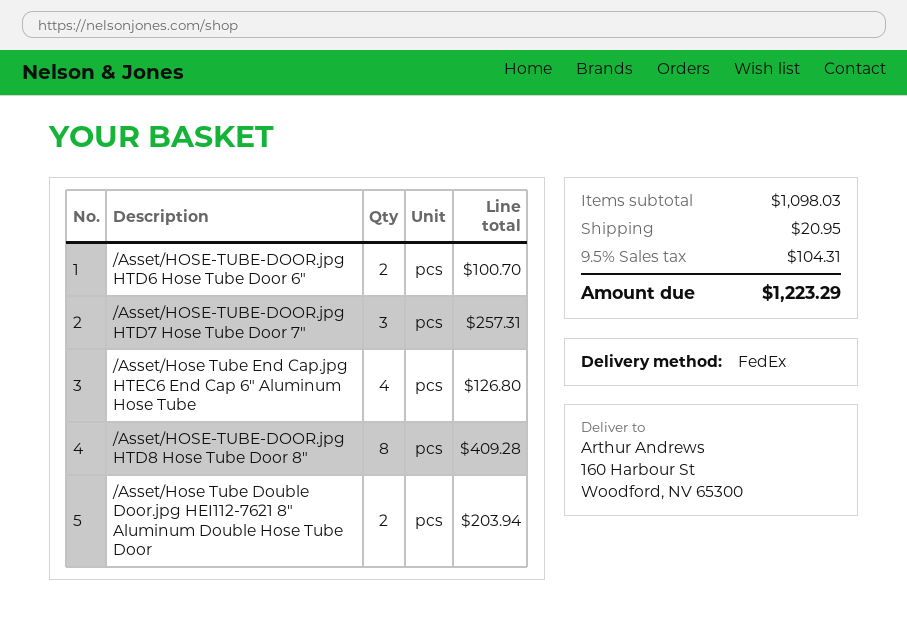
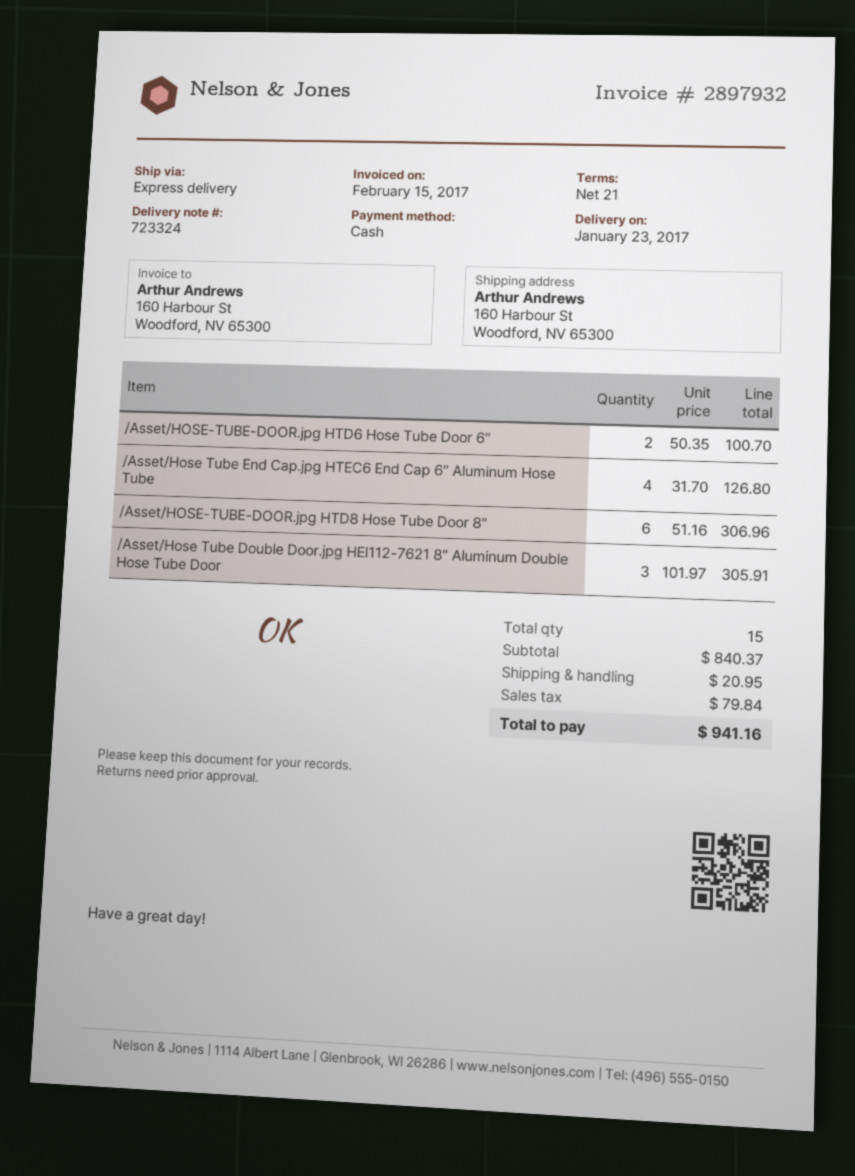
shipping method: FedEx -> express
/Asset/HOSE-TUBE-DOOR.jpg HTD7 Hose Tube Door 7": 3 for 257.31 -> none
/Asset/HOSE-TUBE-DOOR.jpg HTD8 Hose Tube Door 8": 8 for 409.28 -> 6 for 306.96
/Asset/Hose Tube Double Door.jpg HEI112-7621 8" Aluminum Double Hose Tube Door: 2 for 203.94 -> 3 for 305.91
subtotal: 1098.03 -> 840.37
tax: 104.31 -> 79.84
total: 1223.29 -> 941.16

